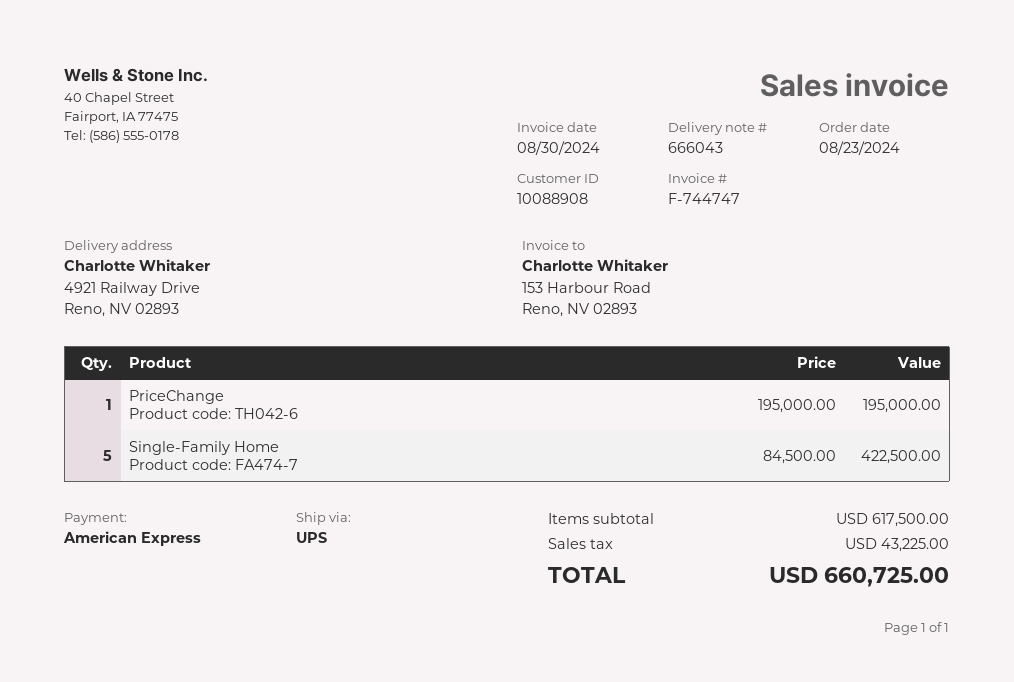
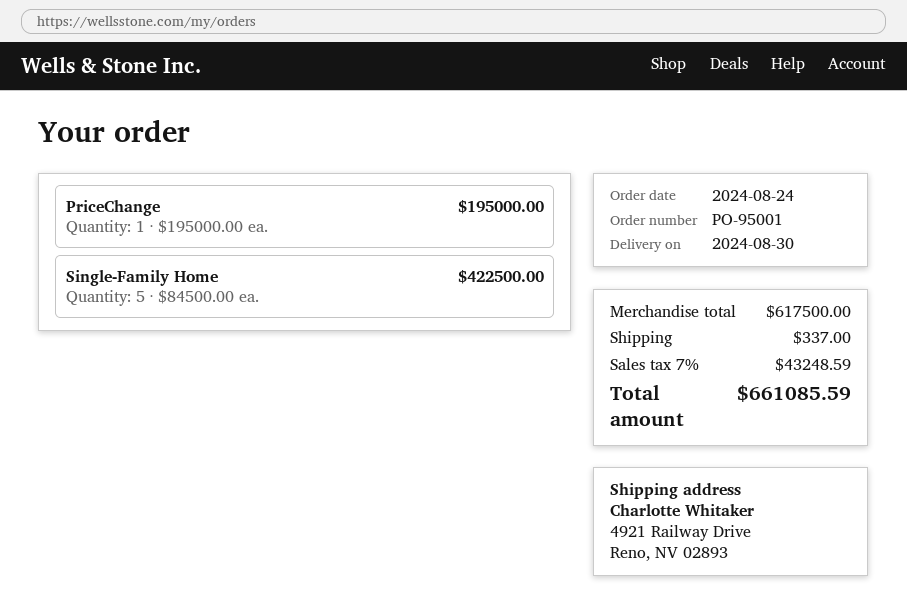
order date: 2024-08-23 -> 2024-08-24
shipping: none -> 337.00
tax: 43225.00 -> 43248.59
total: 660725.00 -> 661085.59

